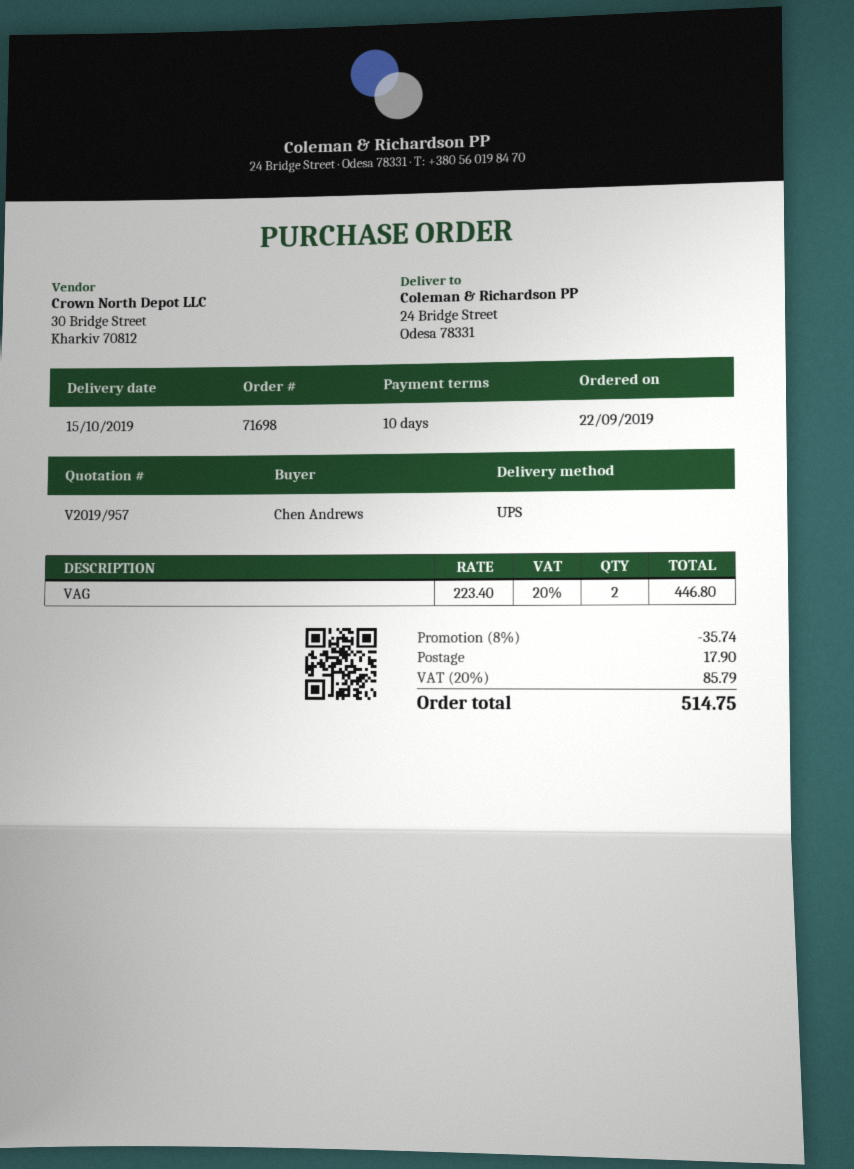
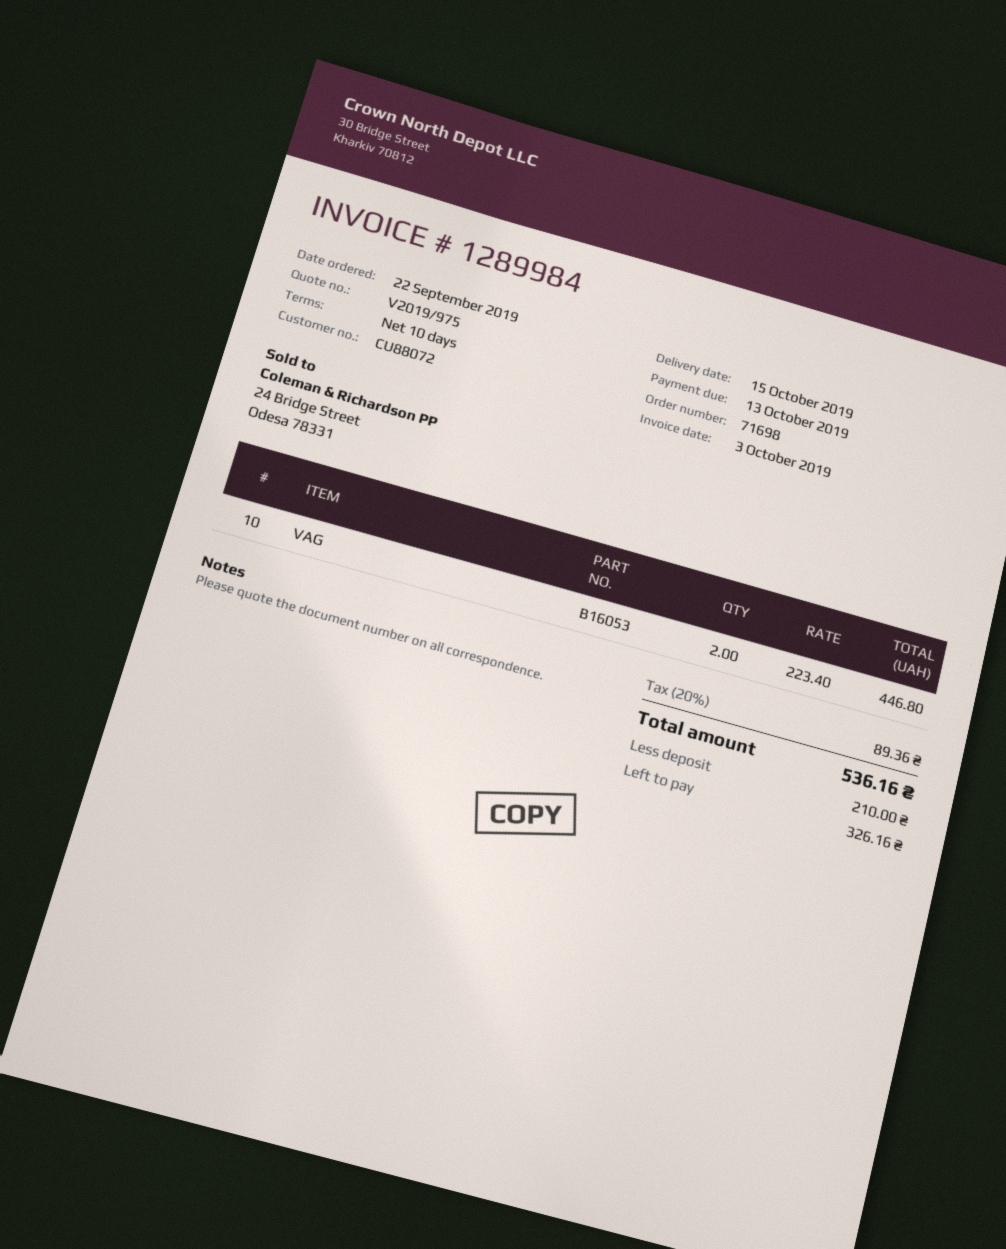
quote number: V2019/957 -> V2019/975
discount: 8% = 35.74 -> none
shipping: 17.90 -> none
tax: 20% = 85.79 -> 20% = 89.36
total: 514.75 -> 536.16

